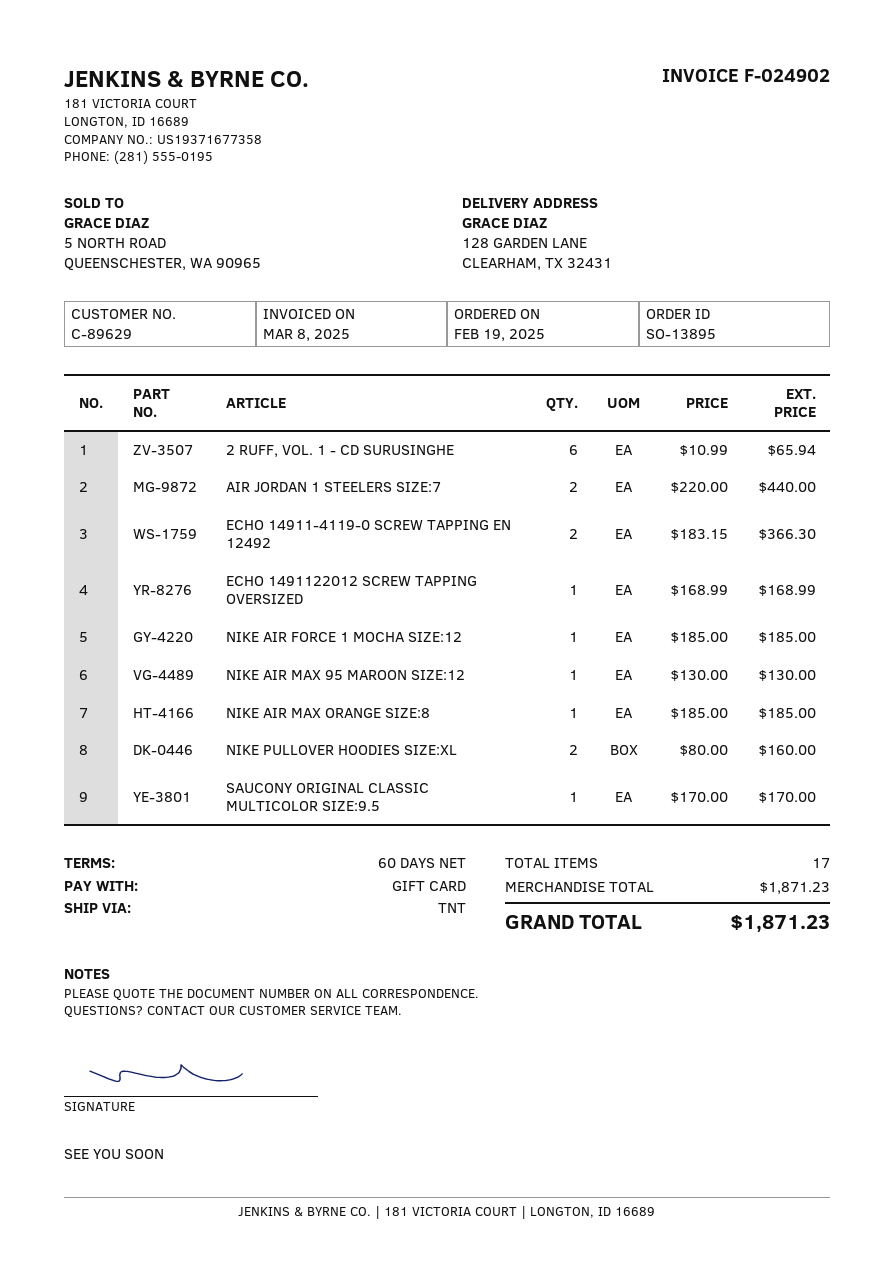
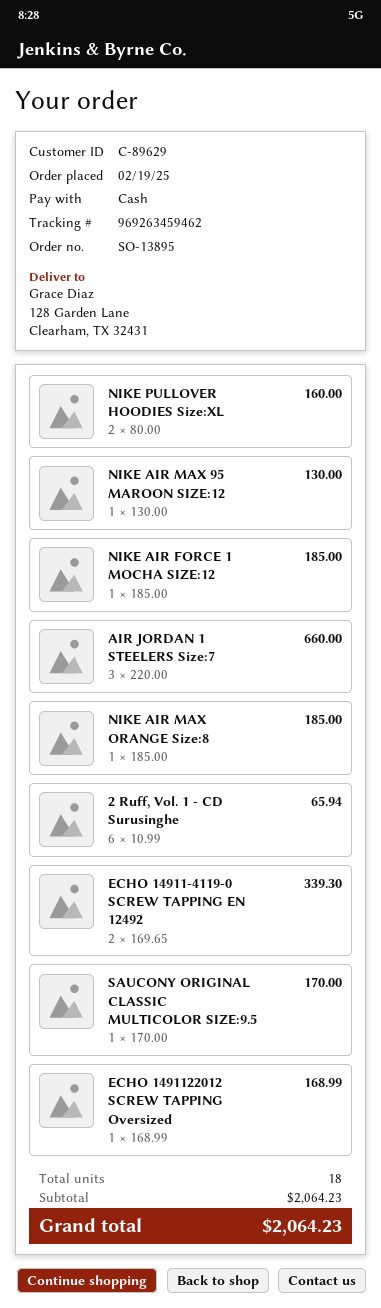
payment method: gift card -> cash
AIR JORDAN 1 STEELERS SIZE:7: 2 x 220.00 = 440.00 -> 3 x 220.00 = 660.00
ECHO 14911-4119-0 SCREW TAPPING EN 12492: 2 x 183.15 = 366.30 -> 2 x 169.65 = 339.30
total quantity: 17 -> 18
subtotal: 1871.23 -> 2064.23
total: 1871.23 -> 2064.23

